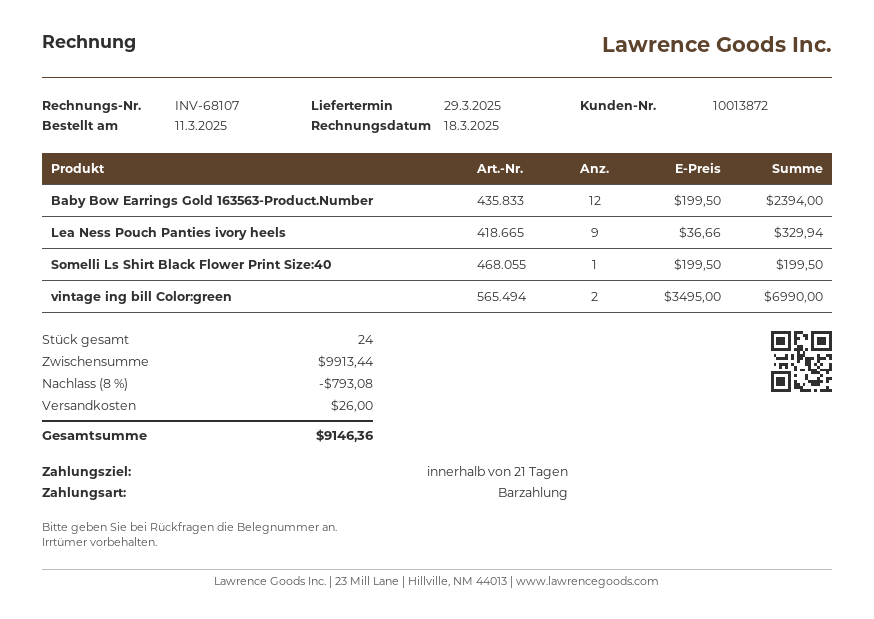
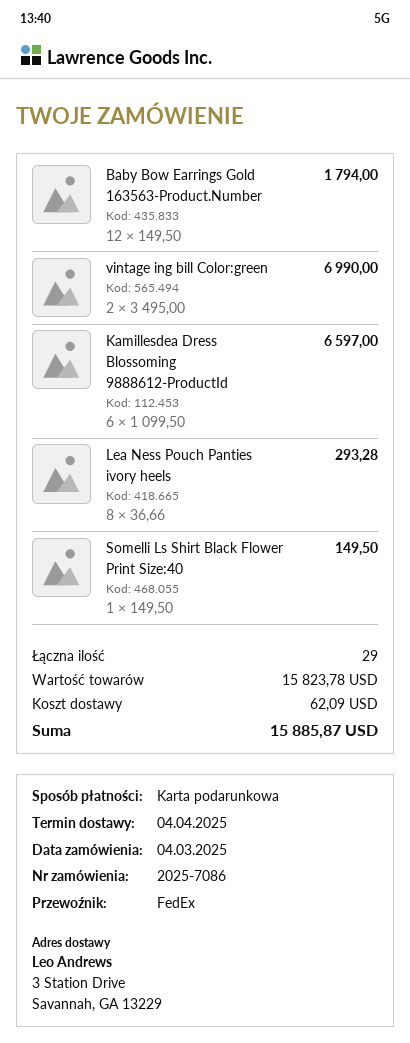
order date: 2025-03-11 -> 2025-03-04
delivery date: 2025-03-29 -> 2025-04-04
payment method: cash -> gift card
Baby Bow Earrings Gold 163563-Product.Number: 12 x 199.50 = 2394.00 -> 12 x 149.50 = 1794.00
Lea Ness Pouch Panties ivory heels: 9 x 36.66 = 329.94 -> 8 x 36.66 = 293.28
Somelli Ls Shirt Black Flower Print Size:40: 1 x 199.50 = 199.50 -> 1 x 149.50 = 149.50
Kamillesdea Dress Blossoming 9888612-ProductId: none -> 6 x 1099.50 = 6597.00
total quantity: 24 -> 29
subtotal: 9913.44 -> 15823.78
discount: 8% = 793.08 -> none
shipping: 26.00 -> 62.09
total: 9146.36 -> 15885.87

